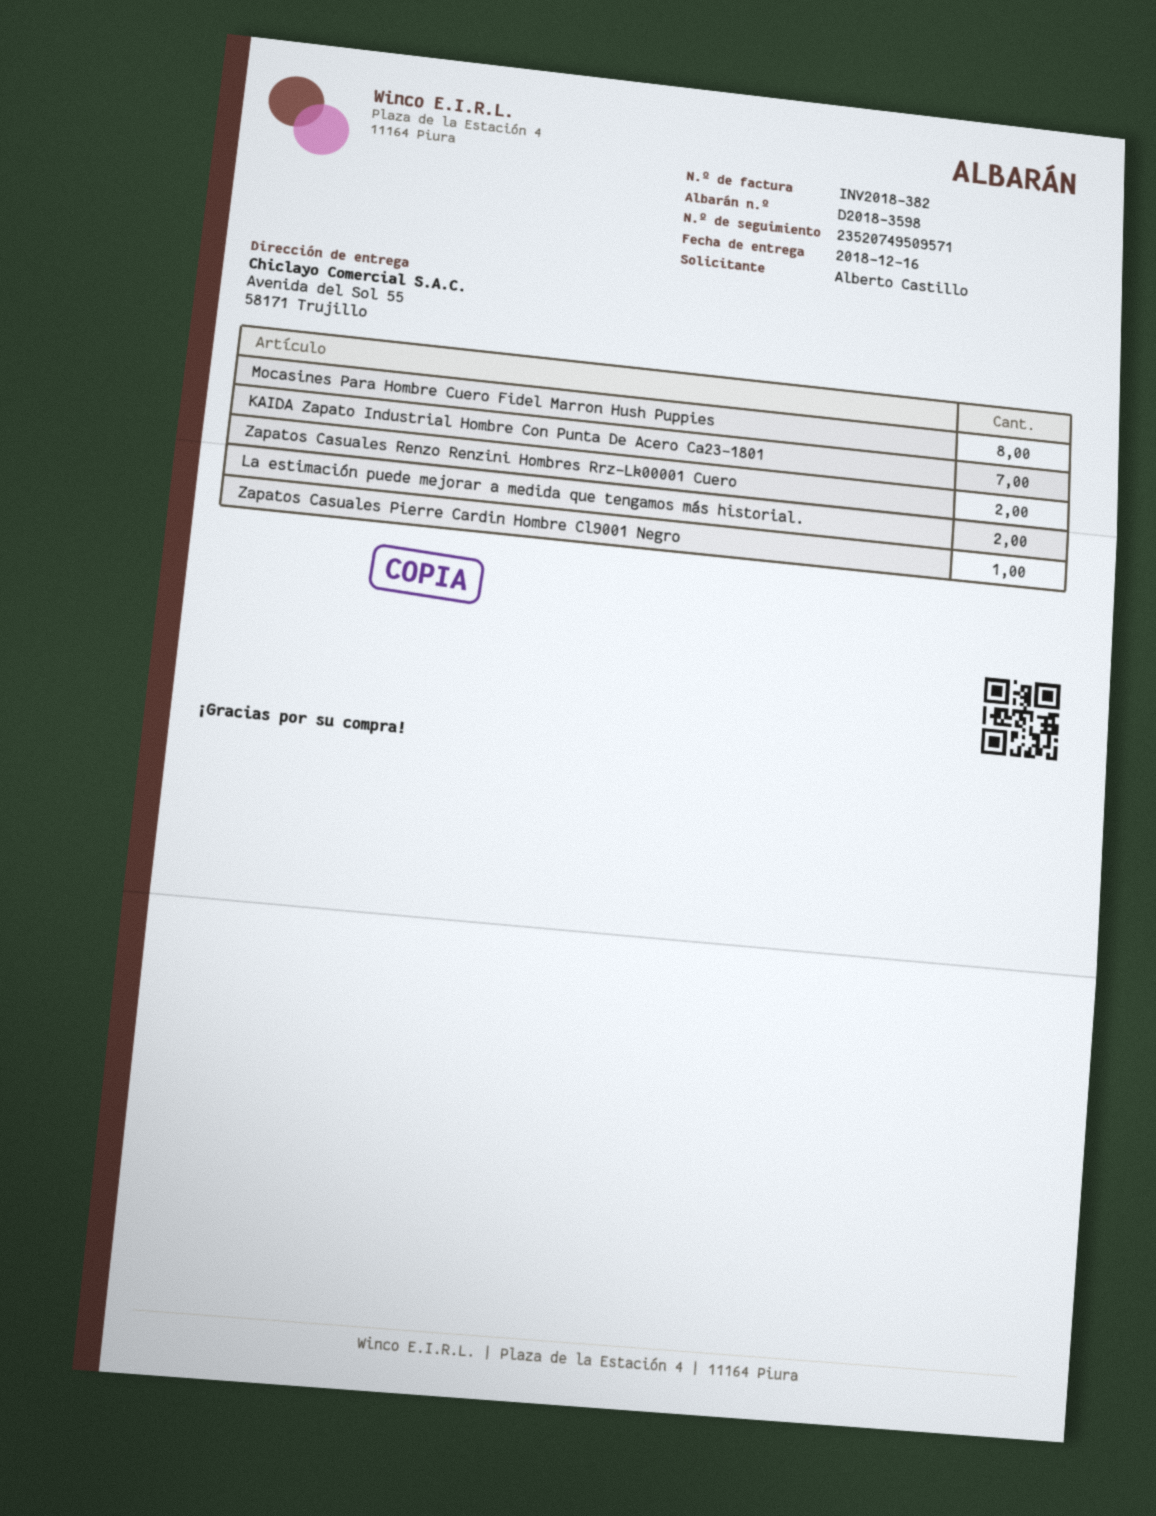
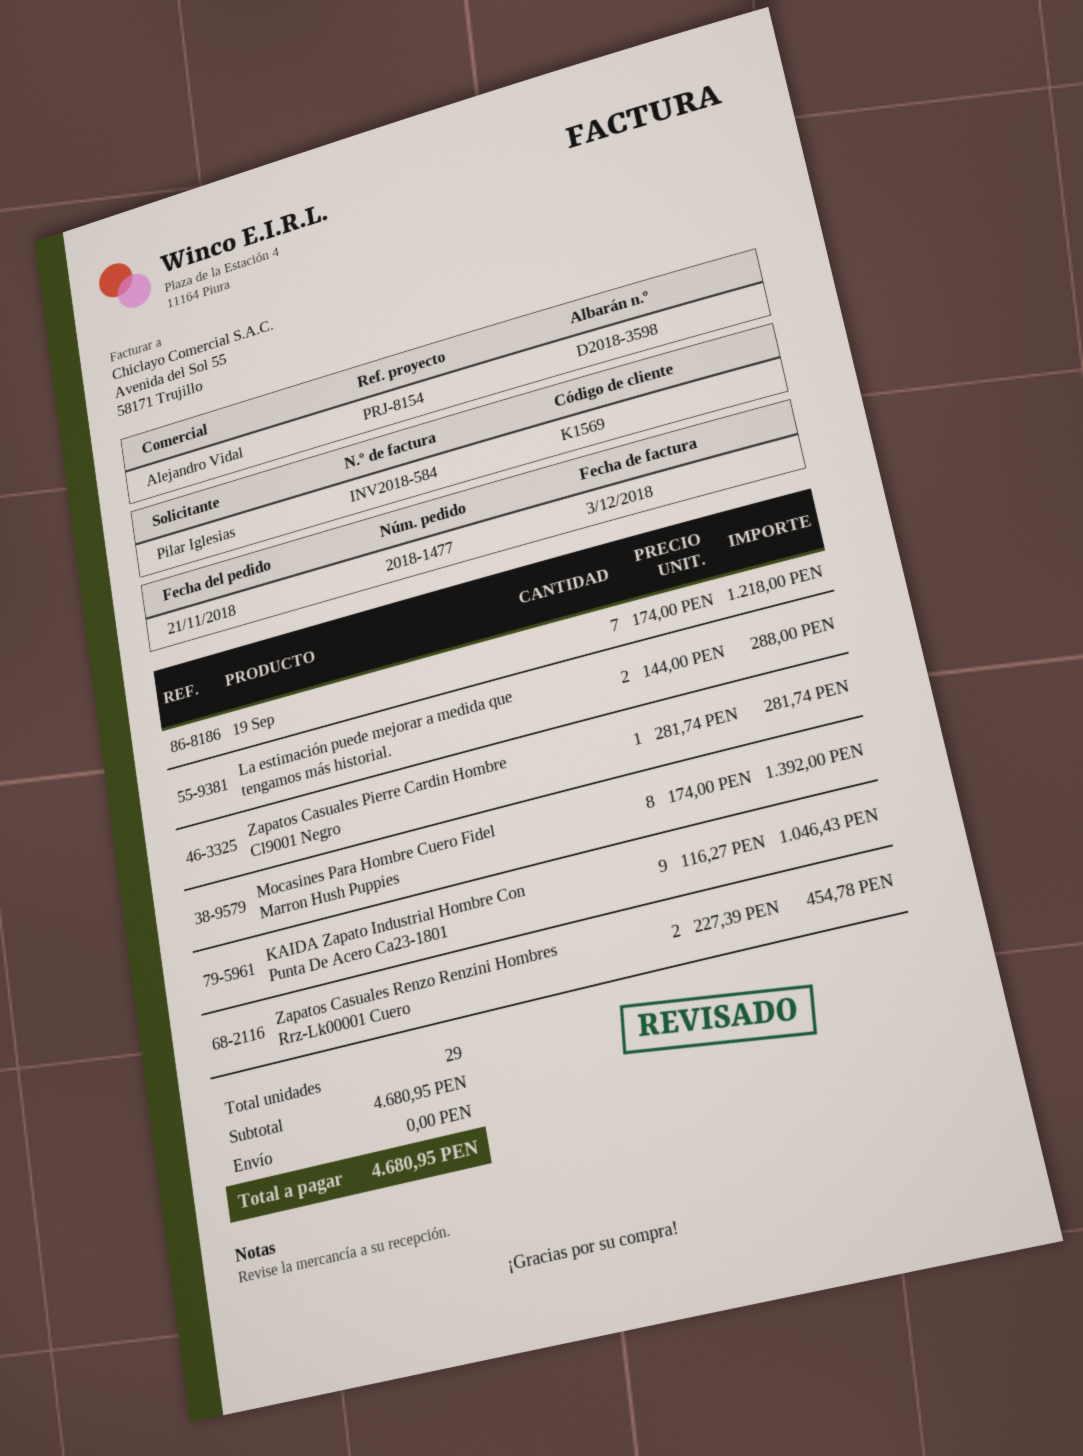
invoice number: INV2018-382 -> INV2018-584
ordered by: Alberto Castillo -> Pilar Iglesias
KAIDA Zapato Industrial Hombre Con Punta De Acero Ca23-1801: 7 -> 9
19 Sep: none -> 7

